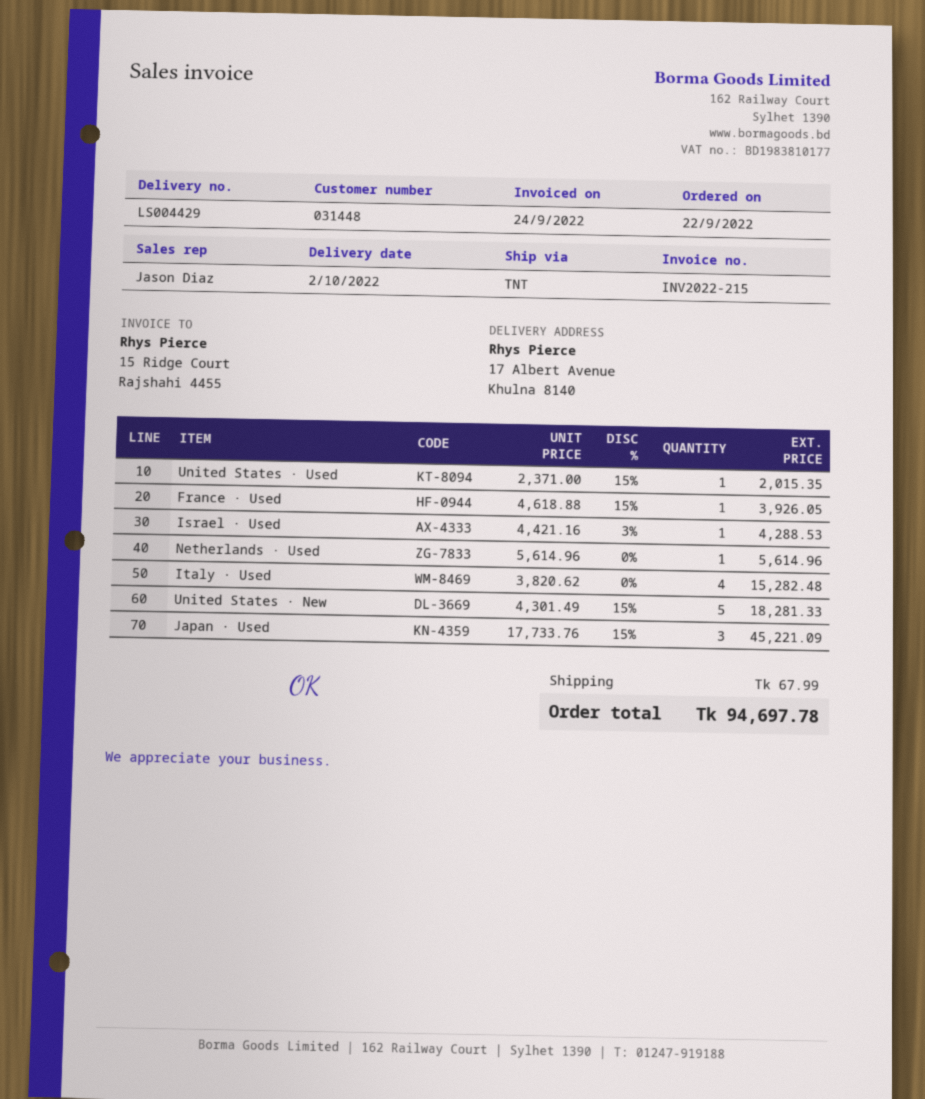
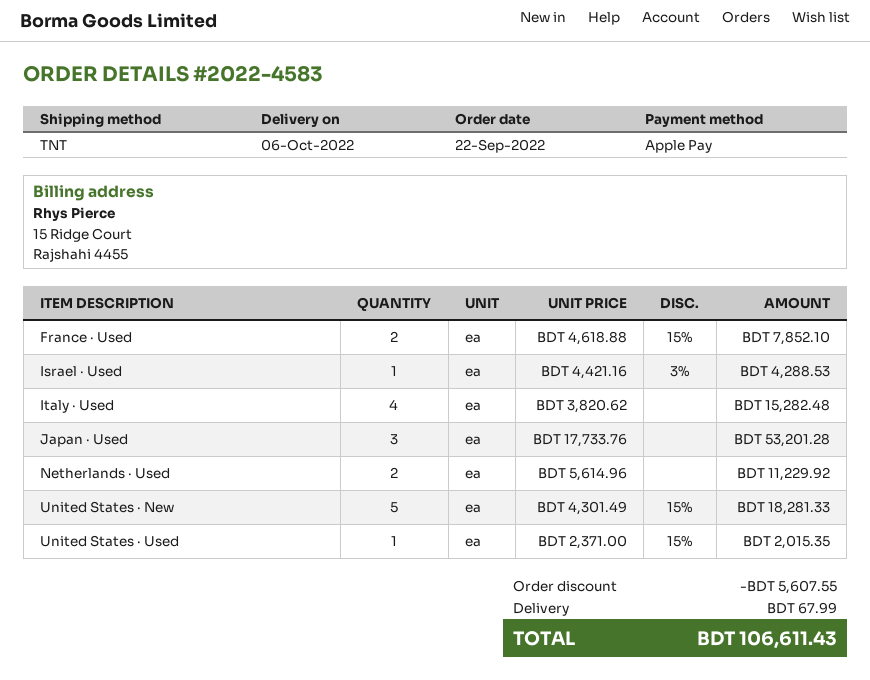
delivery date: 2022-10-02 -> 2022-10-06
France · Used: 1 x 4618.88 - 15% = 3926.05 -> 2 x 4618.88 - 15% = 7852.10
Netherlands · Used: 1 x 5614.96 = 5614.96 -> 2 x 5614.96 = 11229.92
Japan · Used: 3 x 17733.76 - 15% = 45221.09 -> 3 x 17733.76 = 53201.28
discount: none -> 5607.55
total: 94697.78 -> 106611.43

